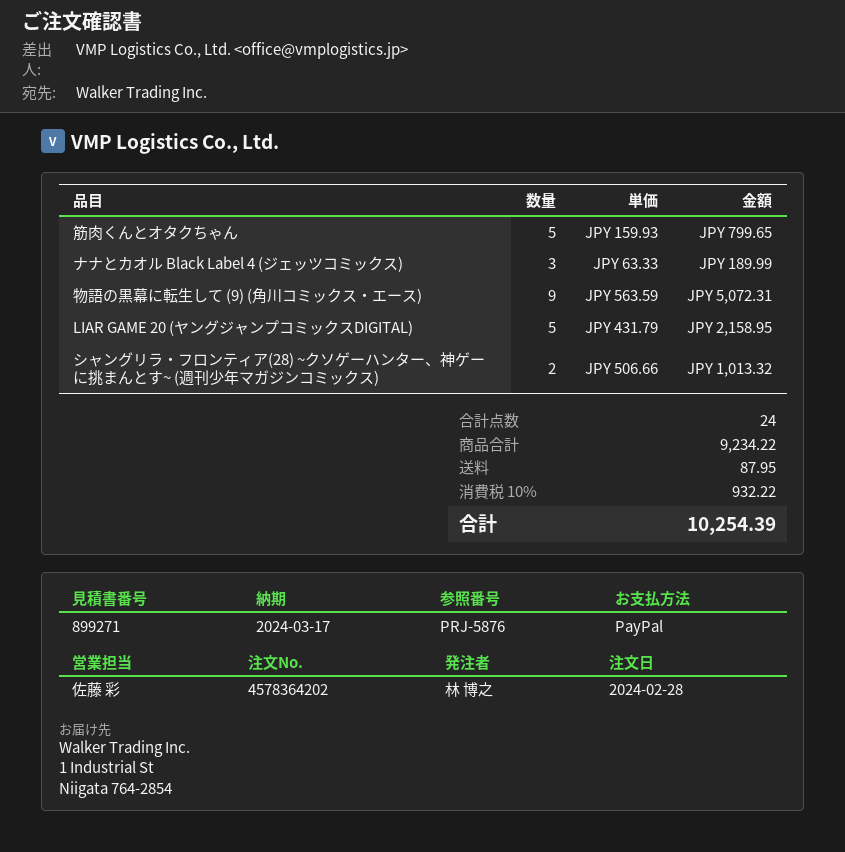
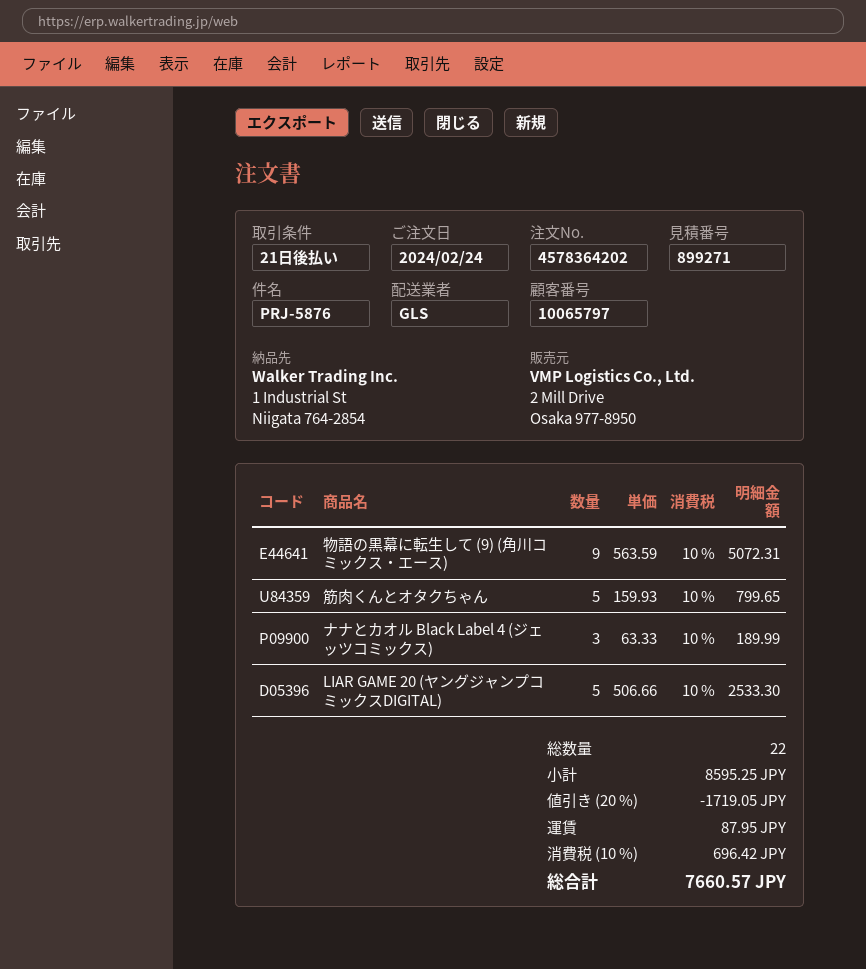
order date: 2024-02-28 -> 2024-02-24
LIAR GAME 20 (ヤングジャンプコミックスDIGITAL): 5 x 431.79 = 2158.95 -> 5 x 506.66 = 2533.30
シャングリラ・フロンティア(28) ~クソゲーハンター、神ゲーに挑まんとす~ (週刊少年マガジンコミックス): 2 x 506.66 = 1013.32 -> none
total quantity: 24 -> 22
subtotal: 9234.22 -> 8595.25
discount: none -> 20% = 1719.05
tax: 10% = 932.22 -> 10% = 696.42
total: 10254.39 -> 7660.57

